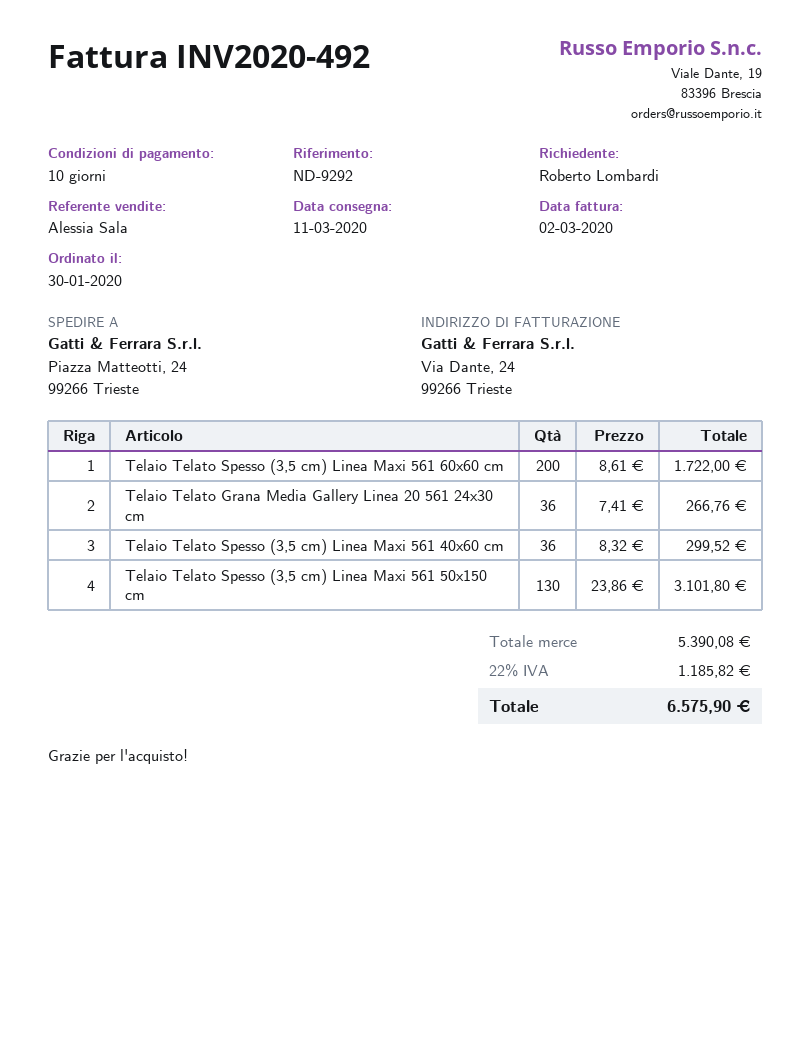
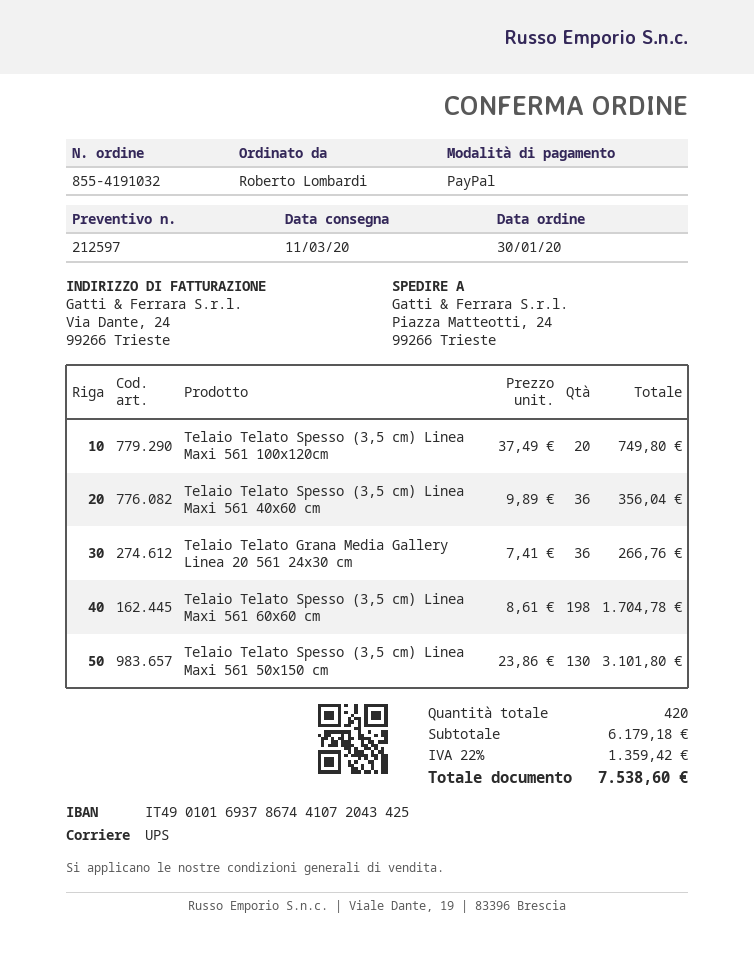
Telaio Telato Spesso (3,5 cm) Linea Maxi 561 60x60 cm: 200 x 8.61 = 1722.00 -> 198 x 8.61 = 1704.78
Telaio Telato Spesso (3,5 cm) Linea Maxi 561 40x60 cm: 36 x 8.32 = 299.52 -> 36 x 9.89 = 356.04
Telaio Telato Spesso (3,5 cm) Linea Maxi 561 100x120cm: none -> 20 x 37.49 = 749.80
subtotal: 5390.08 -> 6179.18
tax: 22% = 1185.82 -> 22% = 1359.42
total: 6575.90 -> 7538.60

